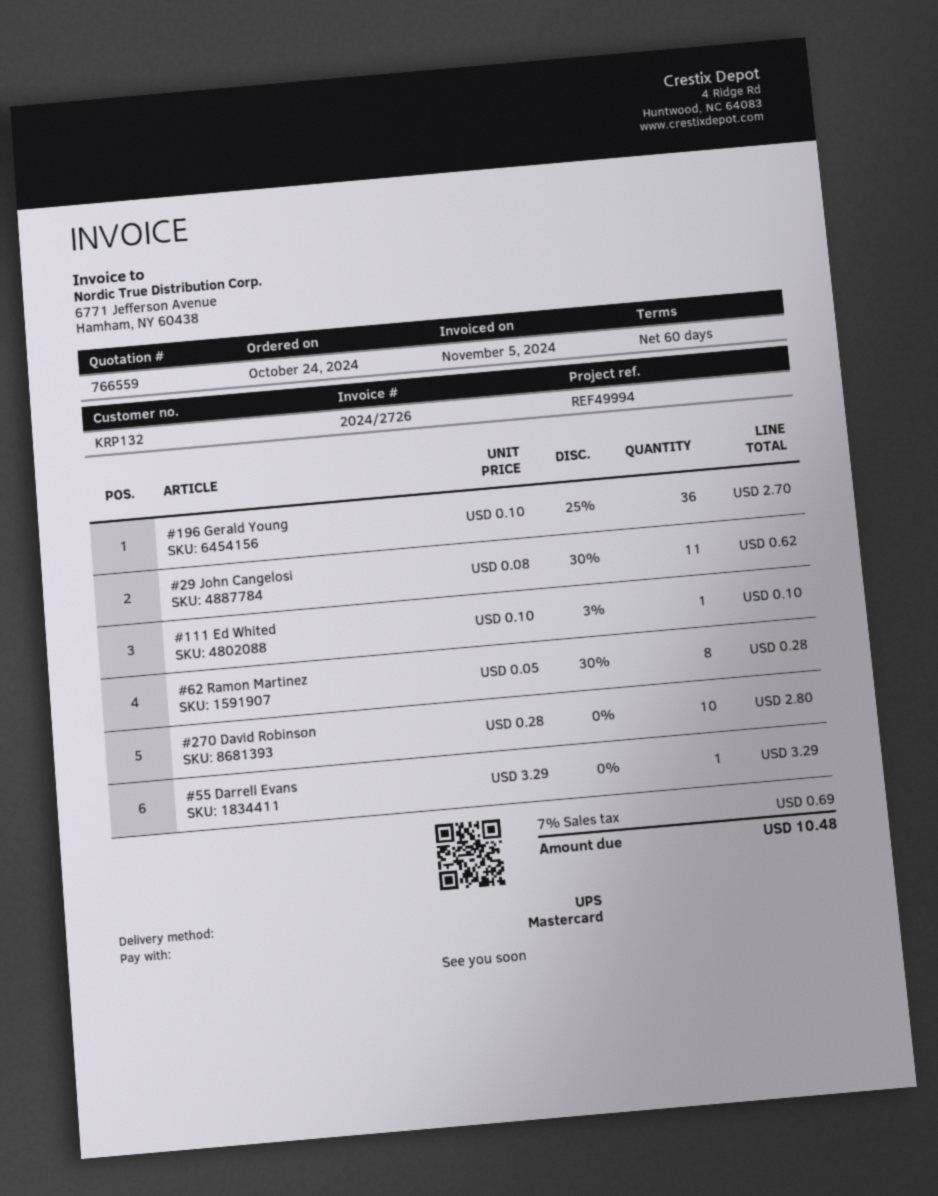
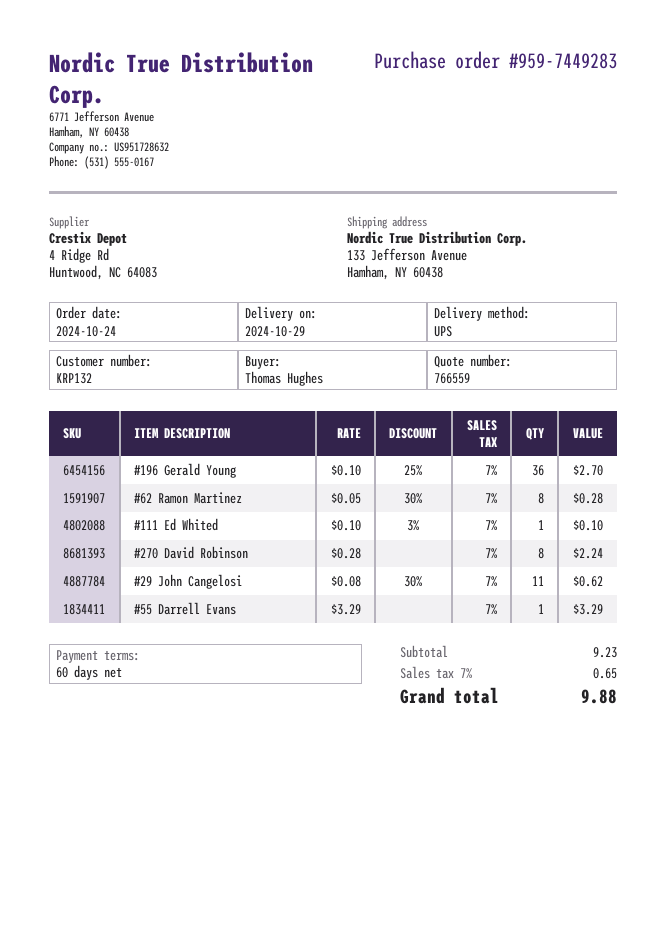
#270 David Robinson: 10 x 0.28 = 2.80 -> 8 x 0.28 = 2.24
tax: 7% = 0.69 -> 7% = 0.65
total: 10.48 -> 9.88

